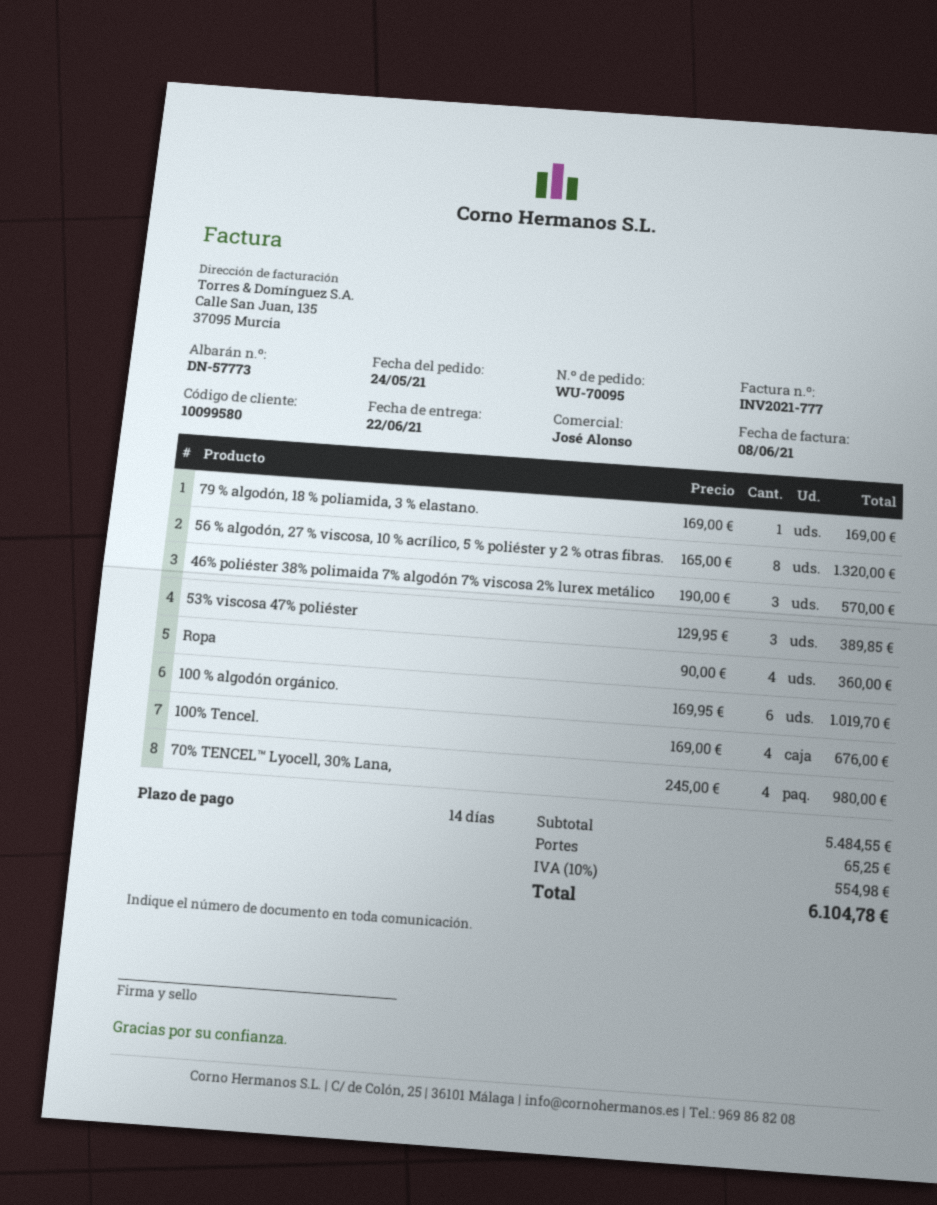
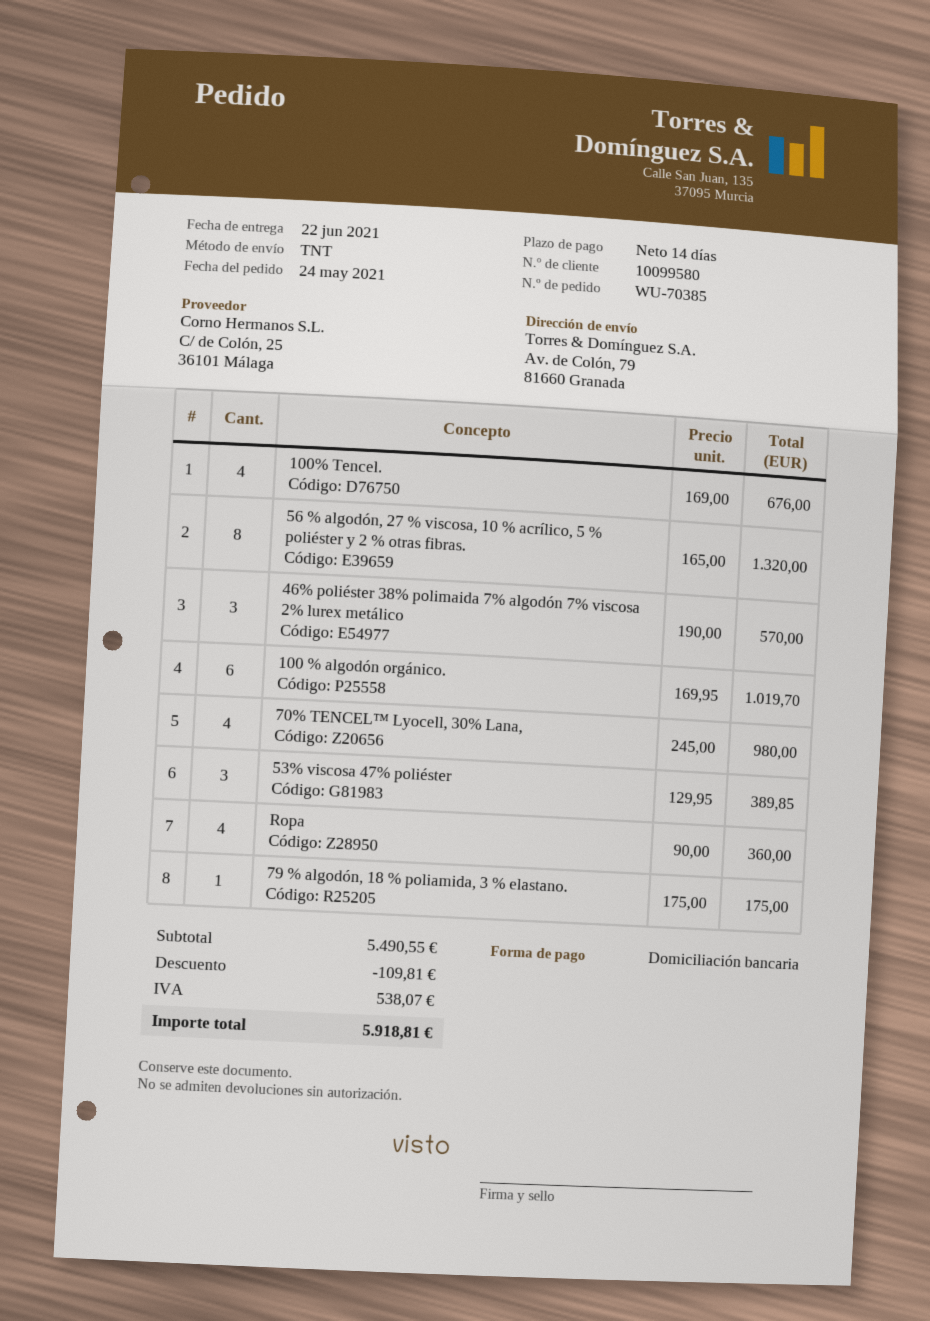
order number: WU-70095 -> WU-70385
79 % algodón, 18 % poliamida, 3 % elastano.: 1 x 169.00 = 169.00 -> 1 x 175.00 = 175.00
subtotal: 5484.55 -> 5490.55
discount: none -> 109.81
shipping: 65.25 -> none
tax: 554.98 -> 538.07
total: 6104.78 -> 5918.81

